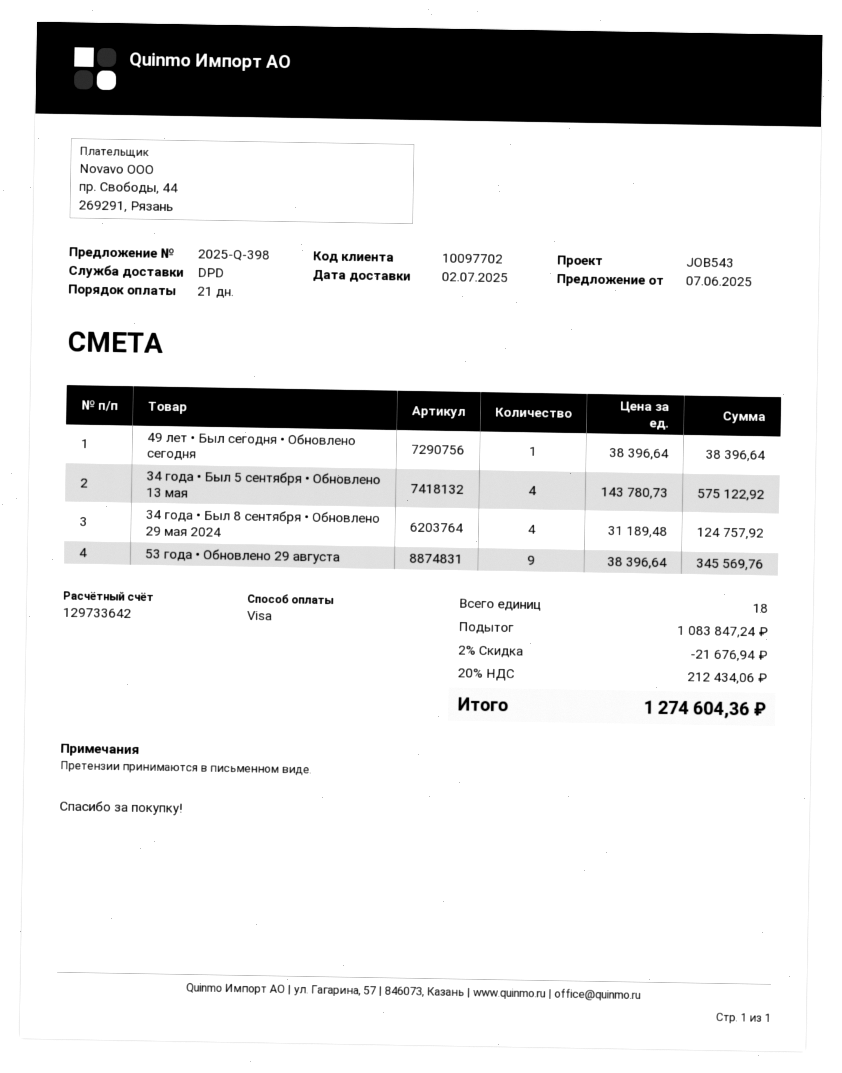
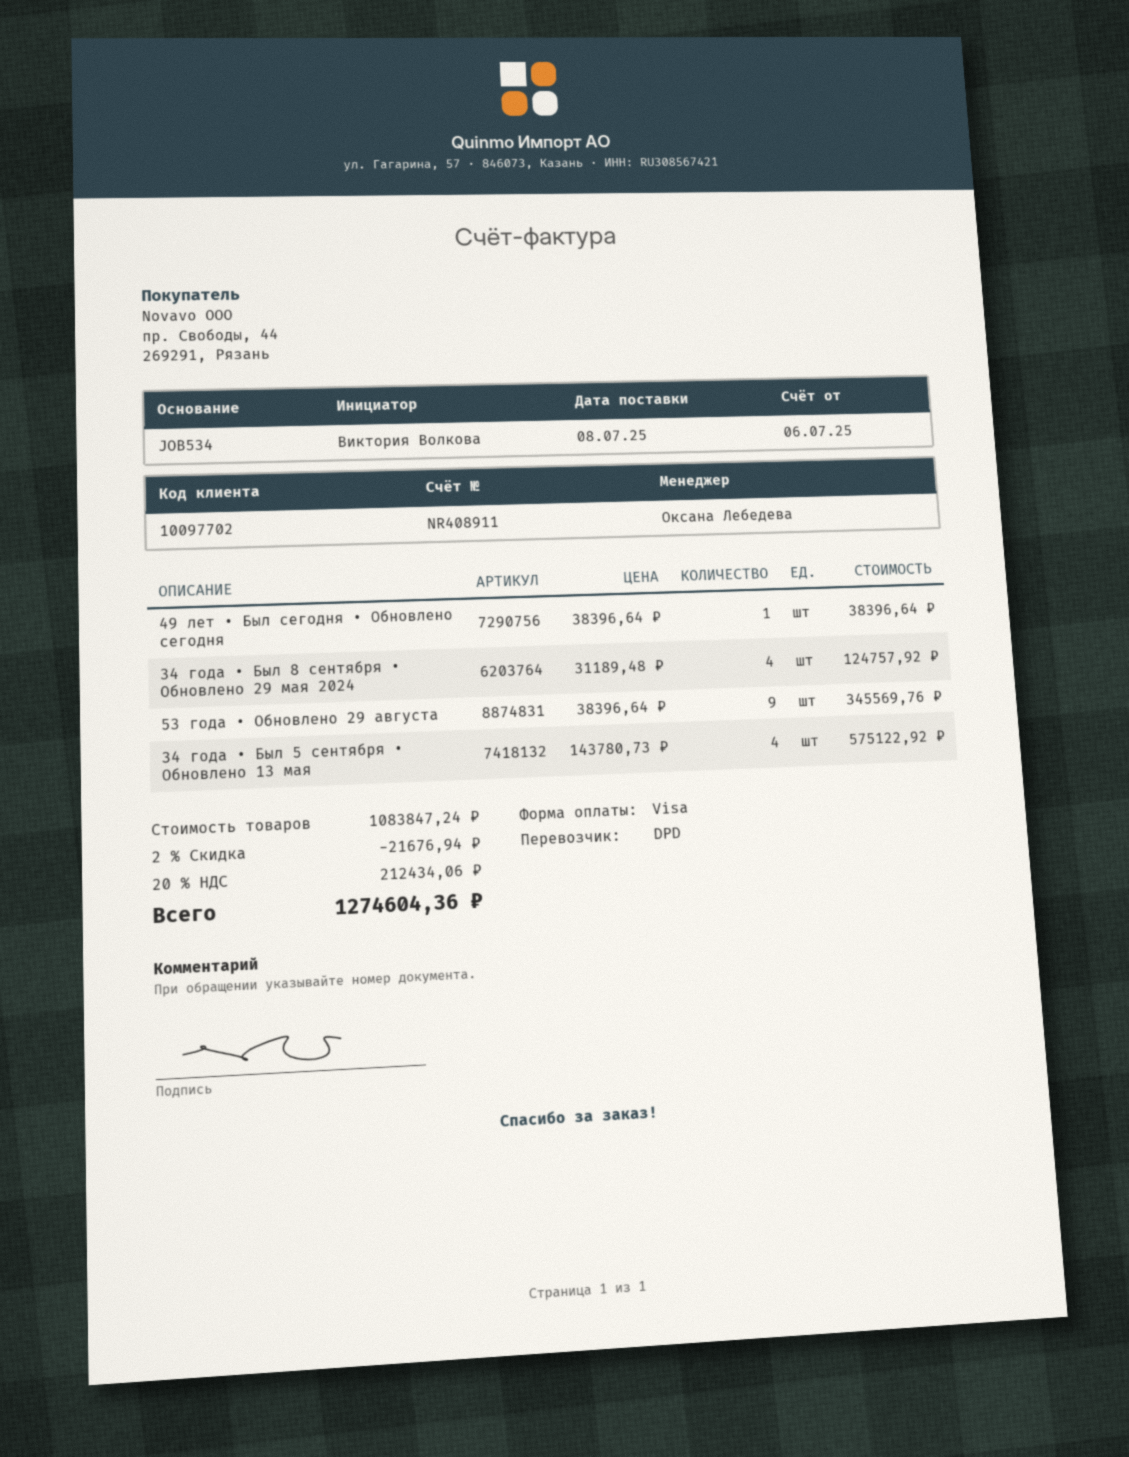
delivery date: 2025-07-02 -> 2025-07-08
reference: JOB543 -> JOB534

